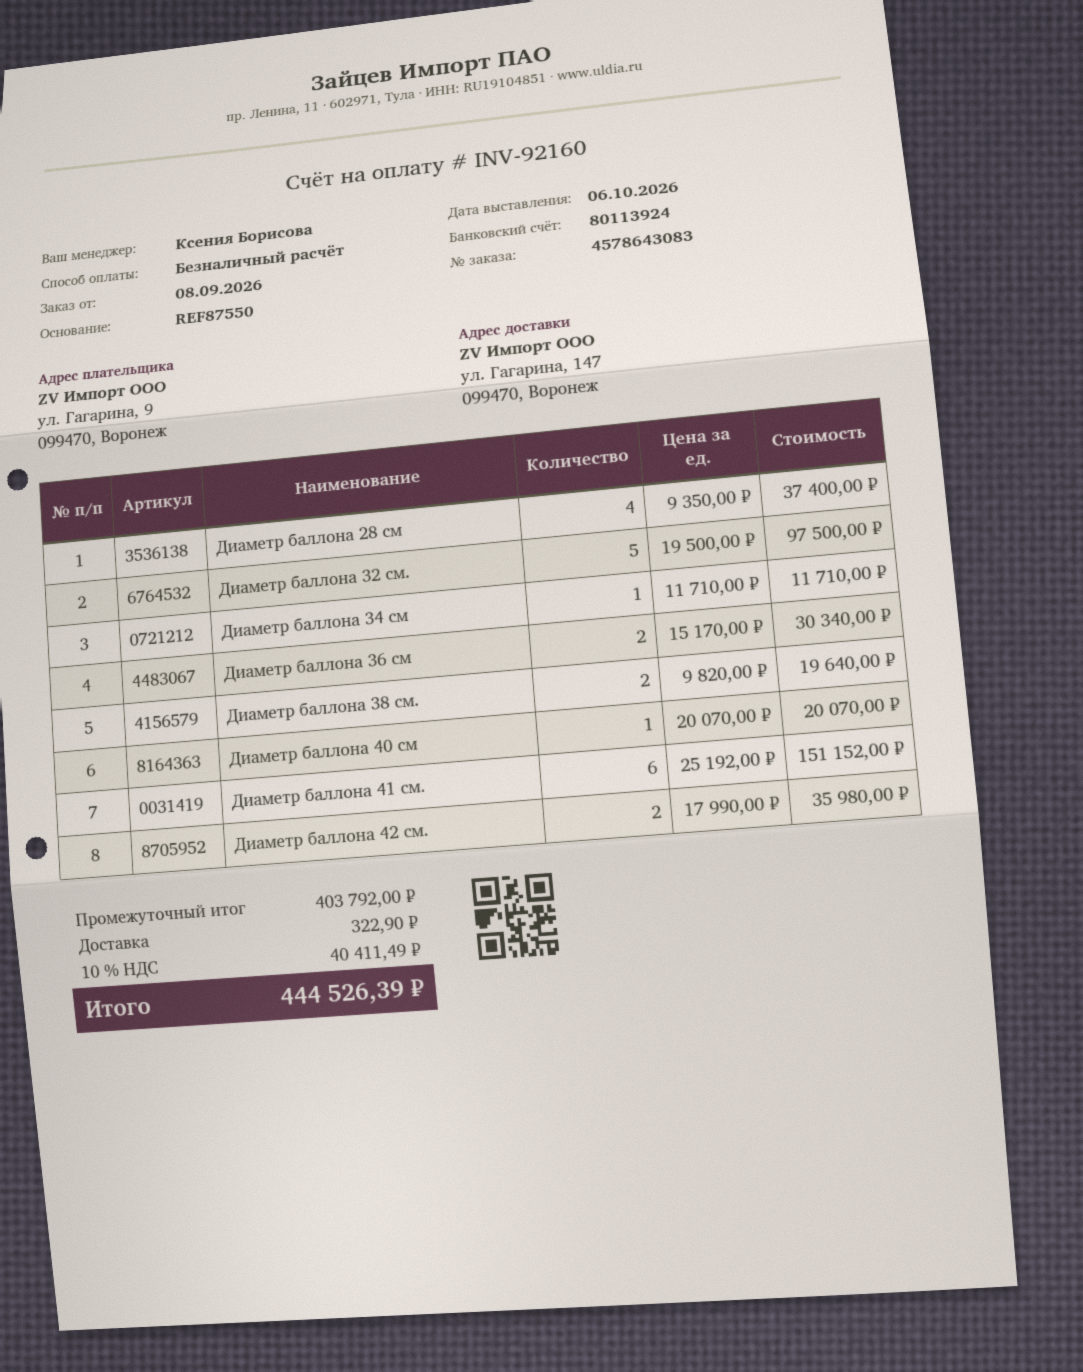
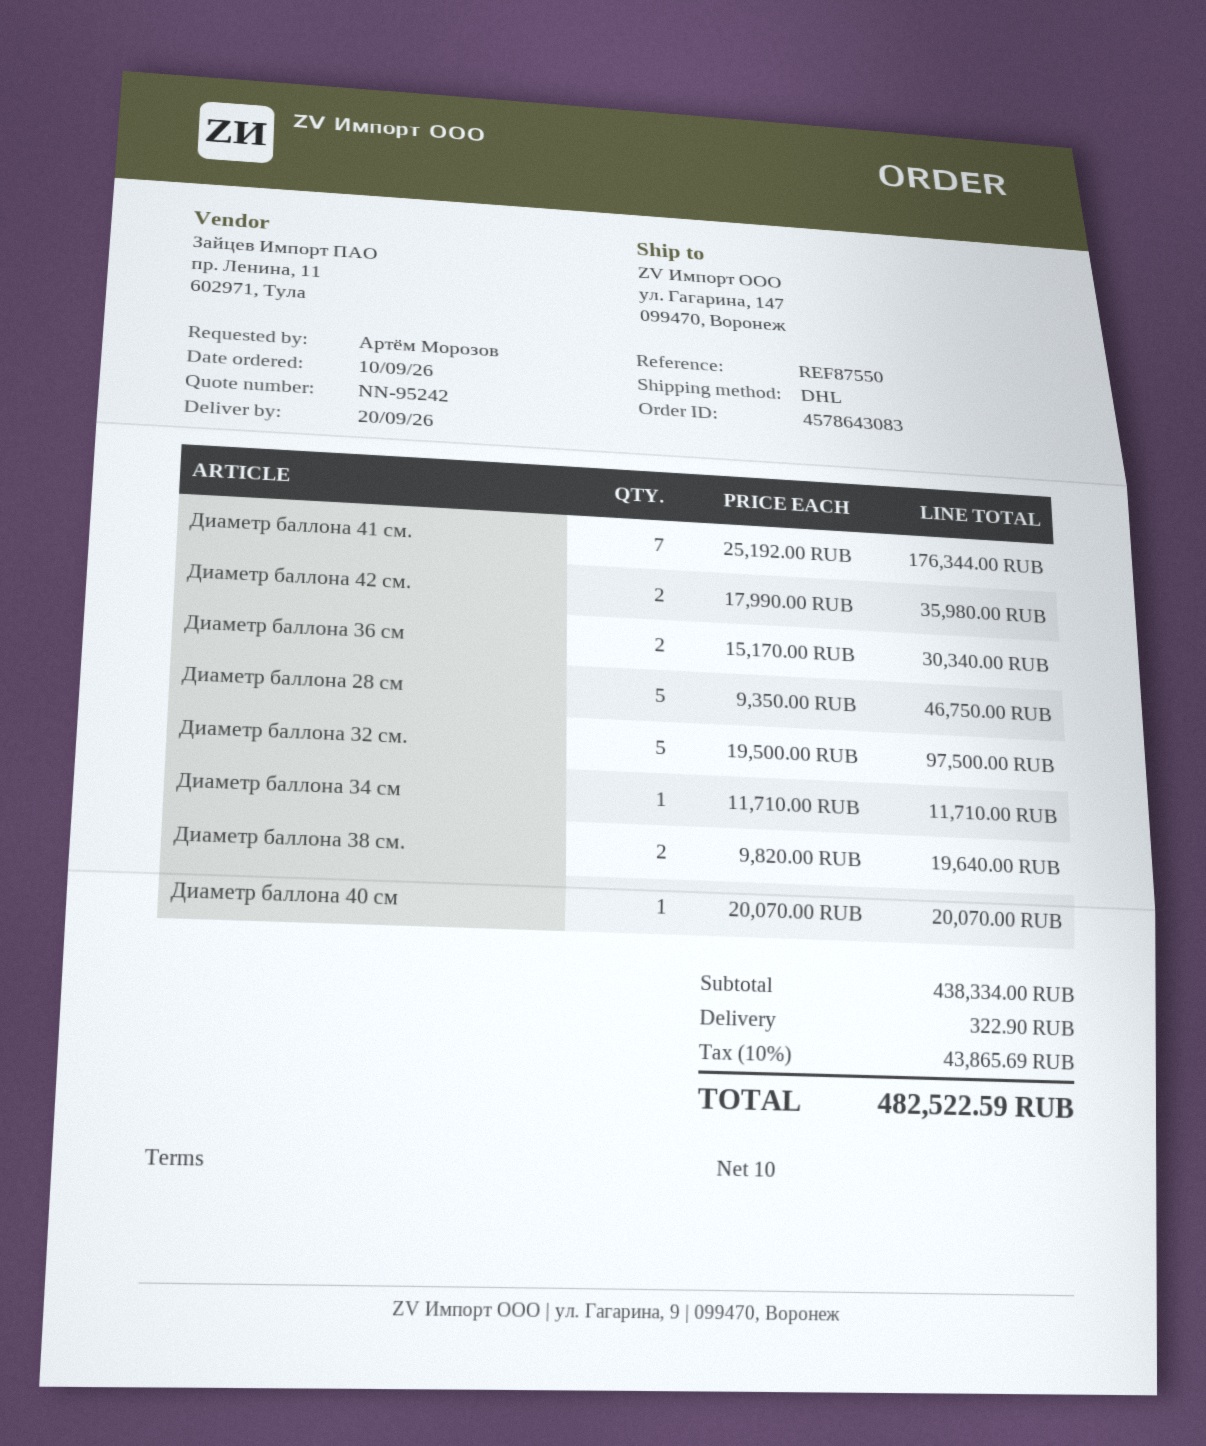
order date: 2026-09-08 -> 2026-09-10
Диаметр баллона 28 см: 4 x 9350.00 = 37400.00 -> 5 x 9350.00 = 46750.00
Диаметр баллона 41 см.: 6 x 25192.00 = 151152.00 -> 7 x 25192.00 = 176344.00
subtotal: 403792.00 -> 438334.00
tax: 10% = 40411.49 -> 10% = 43865.69
total: 444526.39 -> 482522.59

